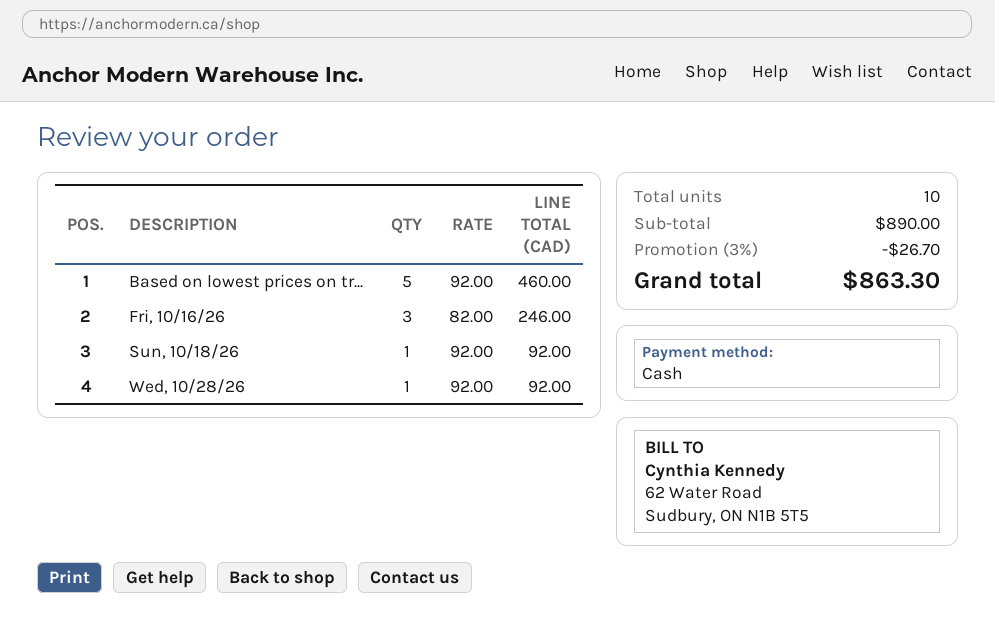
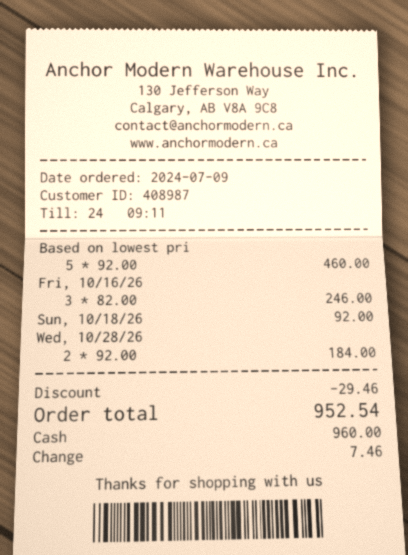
Wed, 10/28/26: 1 x 92.00 = 92.00 -> 2 x 92.00 = 184.00
discount: 26.70 -> 29.46
total: 863.30 -> 952.54

